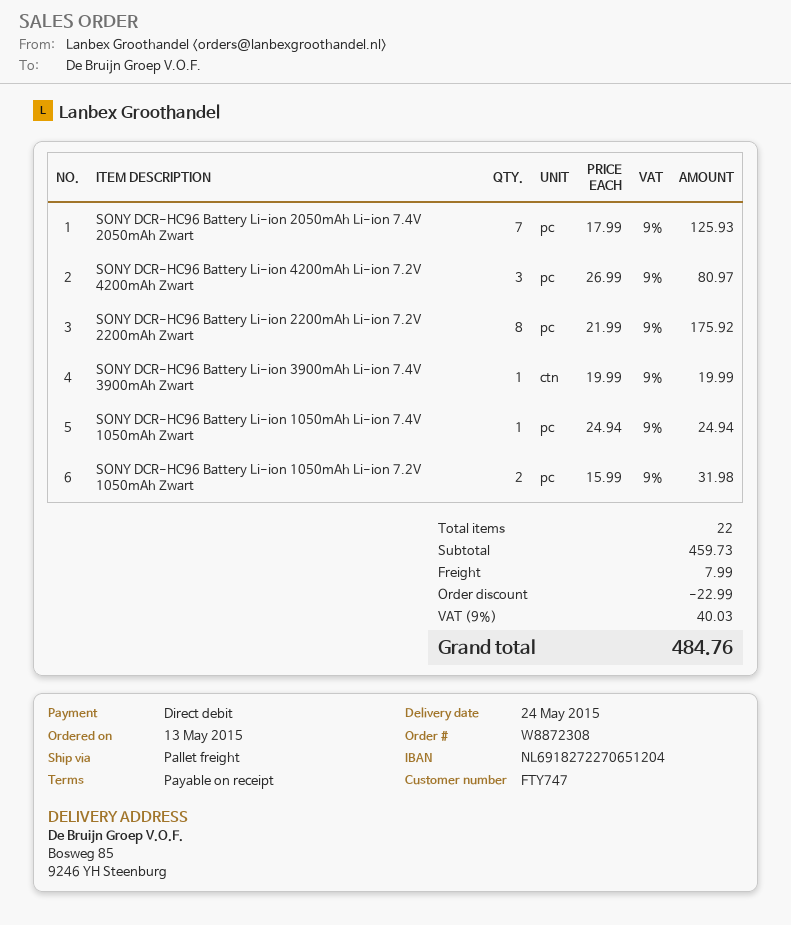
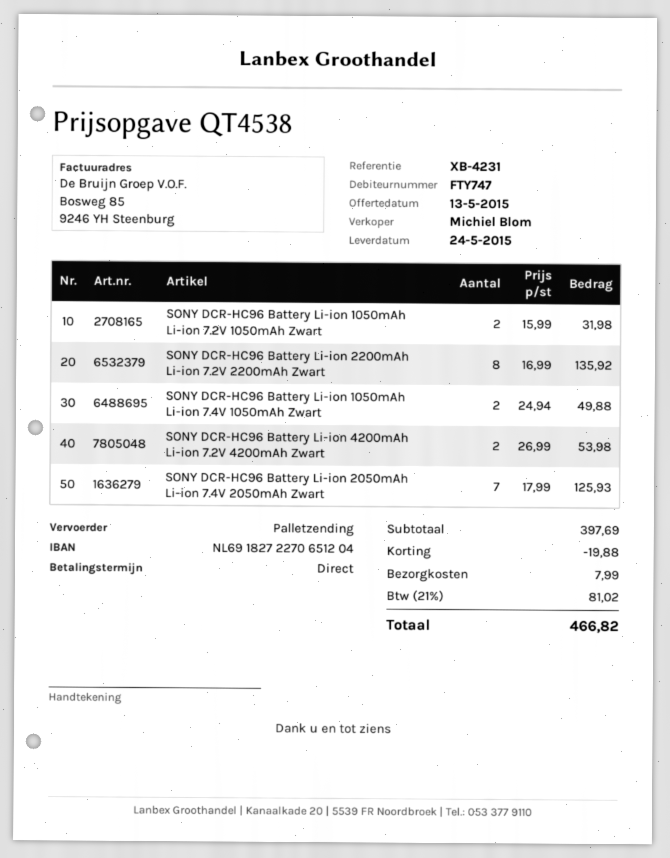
SONY DCR-HC96 Battery Li-ion 4200mAh Li-ion 7.2V 4200mAh Zwart: 3 x 26.99 = 80.97 -> 2 x 26.99 = 53.98
SONY DCR-HC96 Battery Li-ion 2200mAh Li-ion 7.2V 2200mAh Zwart: 8 x 21.99 = 175.92 -> 8 x 16.99 = 135.92
SONY DCR-HC96 Battery Li-ion 3900mAh Li-ion 7.4V 3900mAh Zwart: 1 x 19.99 = 19.99 -> none
SONY DCR-HC96 Battery Li-ion 1050mAh Li-ion 7.4V 1050mAh Zwart: 1 x 24.94 = 24.94 -> 2 x 24.94 = 49.88
subtotal: 459.73 -> 397.69
discount: 22.99 -> 19.88
tax: 9% = 40.03 -> 21% = 81.02
total: 484.76 -> 466.82

